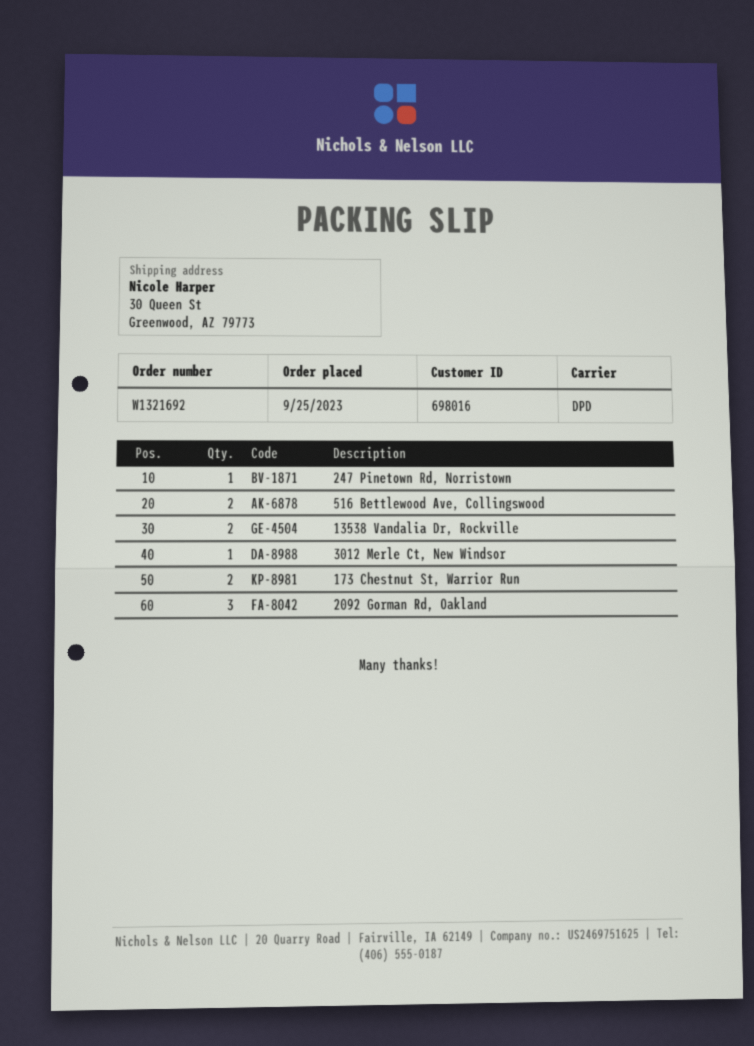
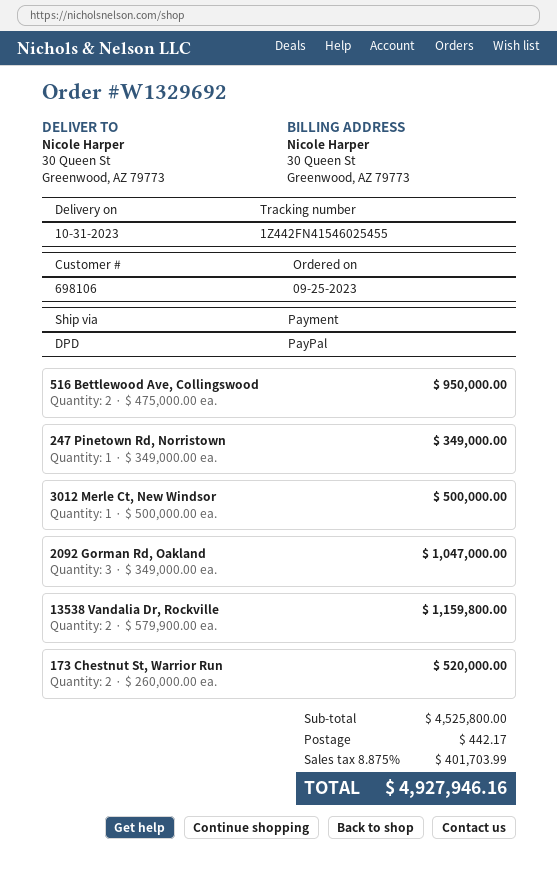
order number: W1321692 -> W1329692
customer number: 698016 -> 698106

